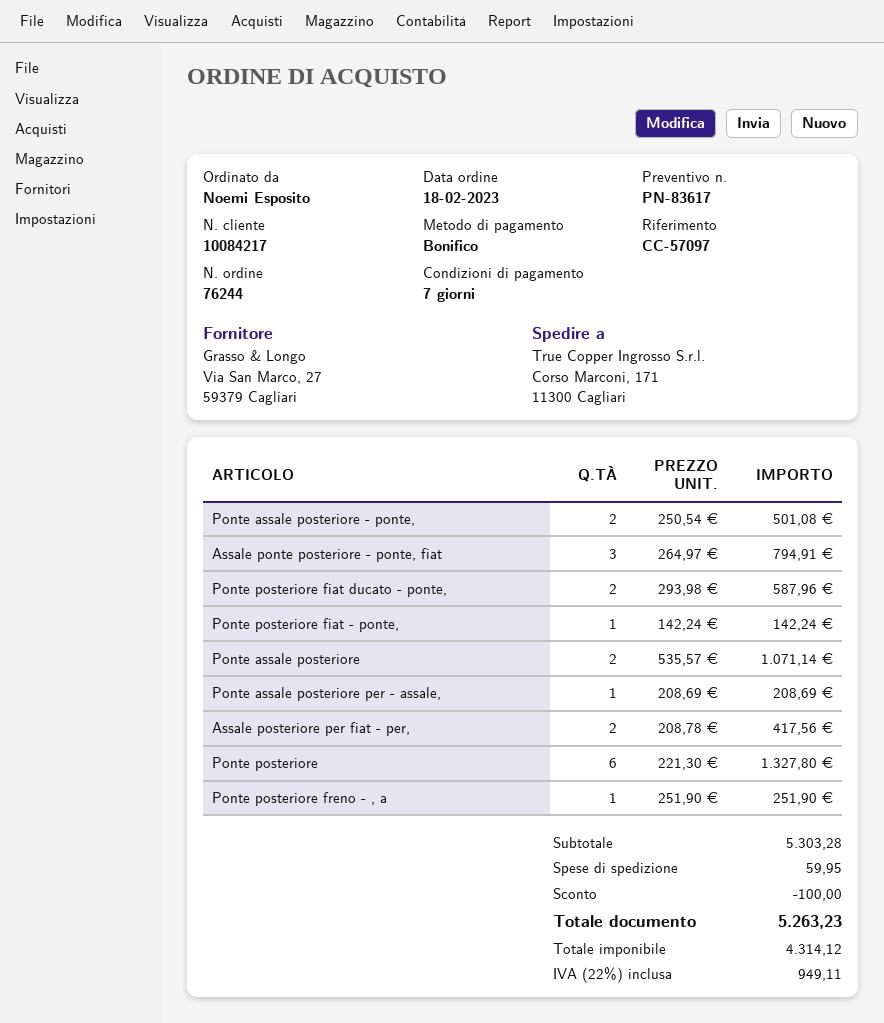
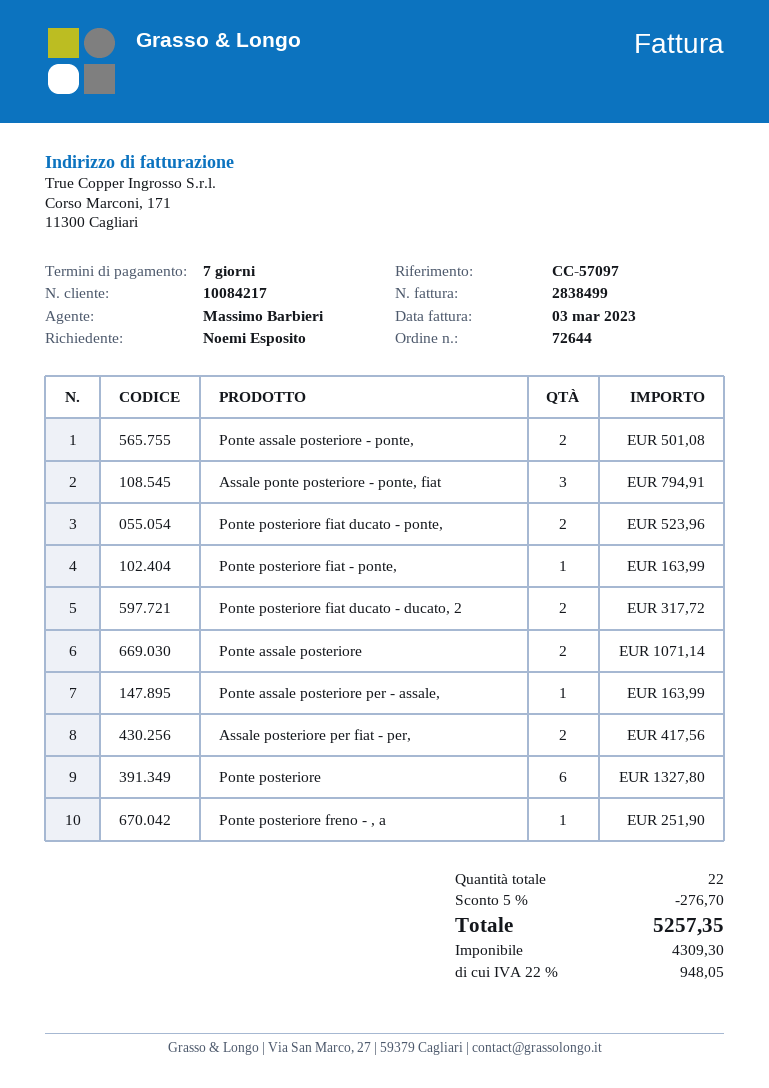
order number: 76244 -> 72644
Ponte posteriore fiat ducato - ponte,: 2 for 587.96 -> 2 for 523.96
Ponte posteriore fiat - ponte,: 1 for 142.24 -> 1 for 163.99
Ponte assale posteriore per - assale,: 1 for 208.69 -> 1 for 163.99
Ponte posteriore fiat ducato - ducato, 2: none -> 2 for 317.72
discount: 100.00 -> 276.70
shipping: 59.95 -> none
net: 4314.12 -> 4309.30
tax: 22% = 949.11 -> 22% = 948.05
total: 5263.23 -> 5257.35

